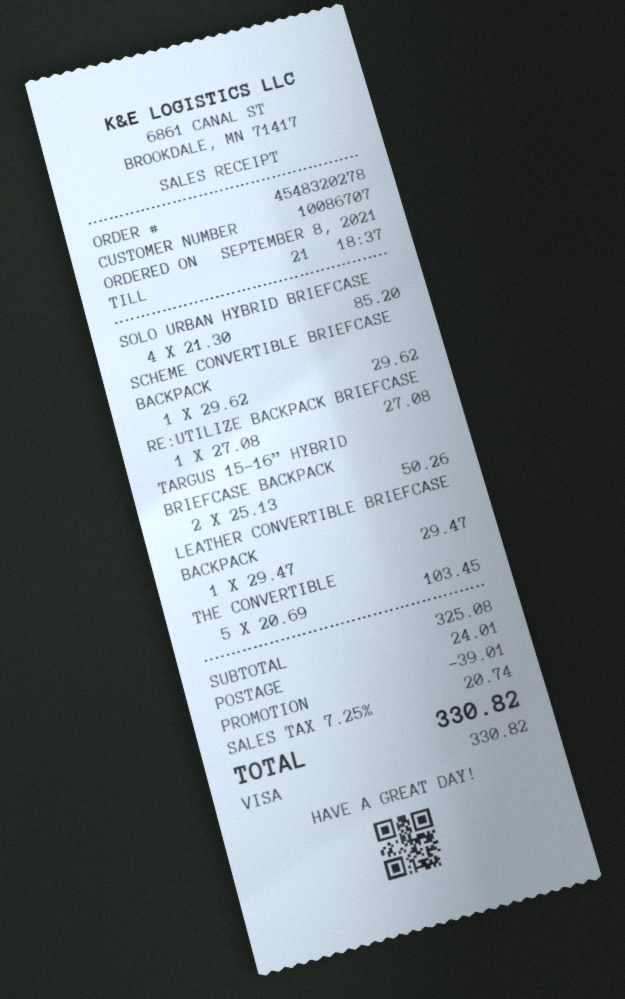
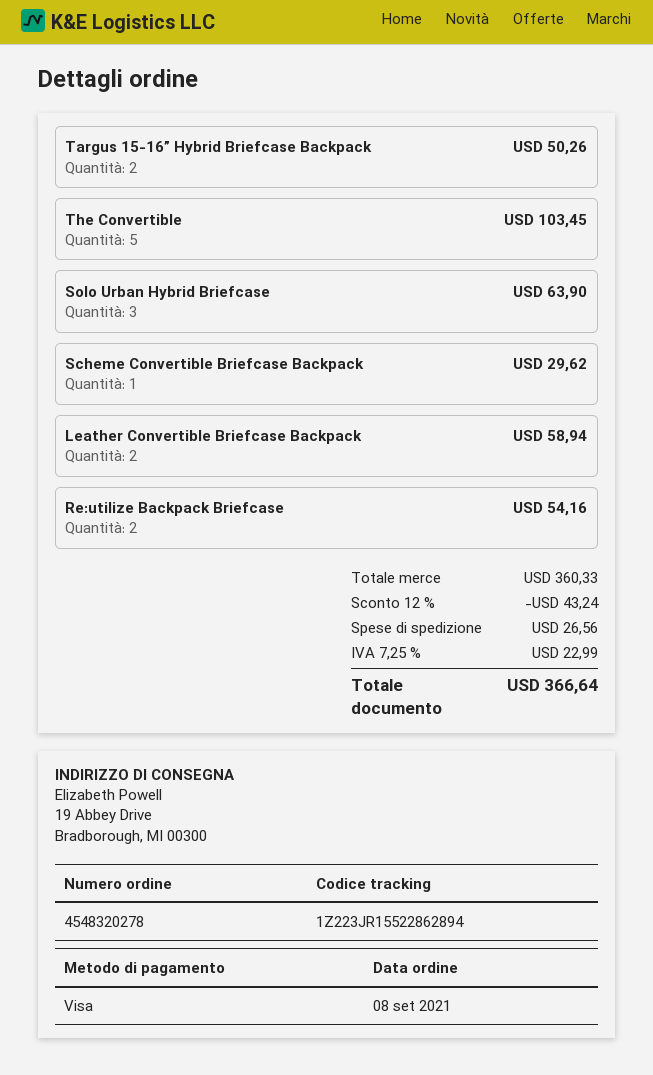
SOLO URBAN HYBRID BRIEFCASE: 4 for 85.20 -> 3 for 63.90
RE:UTILIZE BACKPACK BRIEFCASE: 1 for 27.08 -> 2 for 54.16
LEATHER CONVERTIBLE BRIEFCASE BACKPACK: 1 for 29.47 -> 2 for 58.94
subtotal: 325.08 -> 360.33
discount: 39.01 -> 43.24
shipping: 24.01 -> 26.56
tax: 7.25% = 20.74 -> 7.25% = 22.99
total: 330.82 -> 366.64

